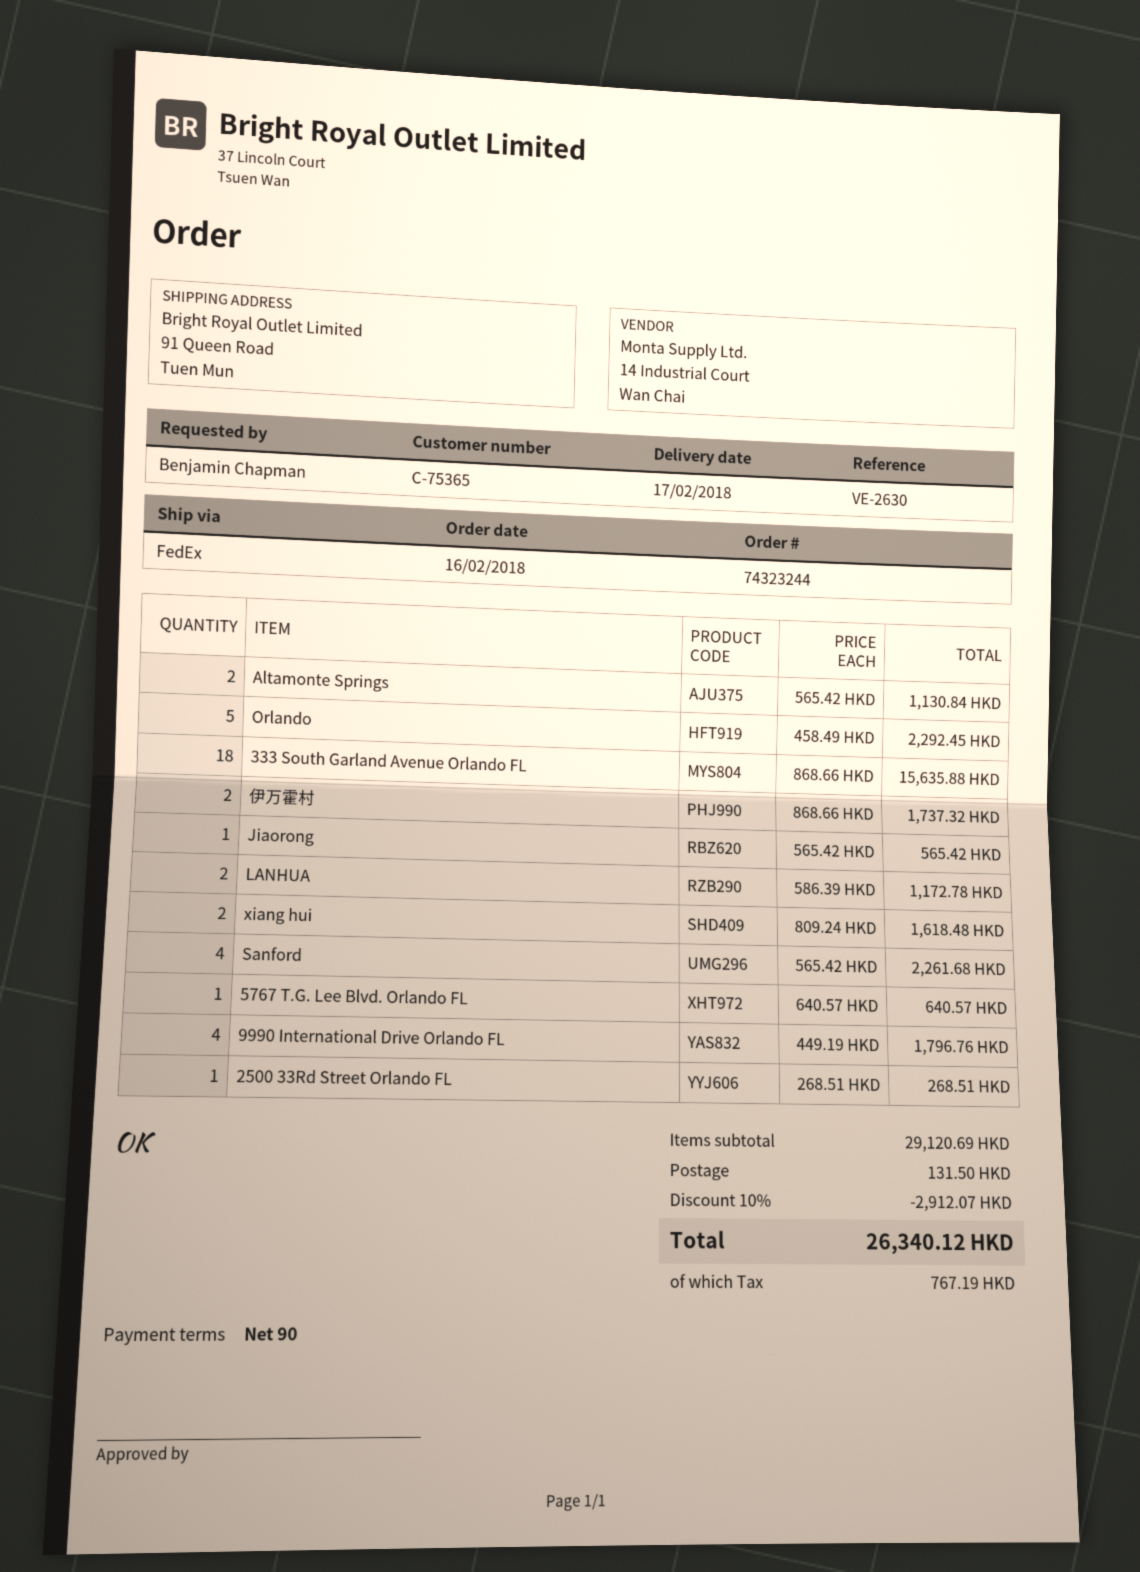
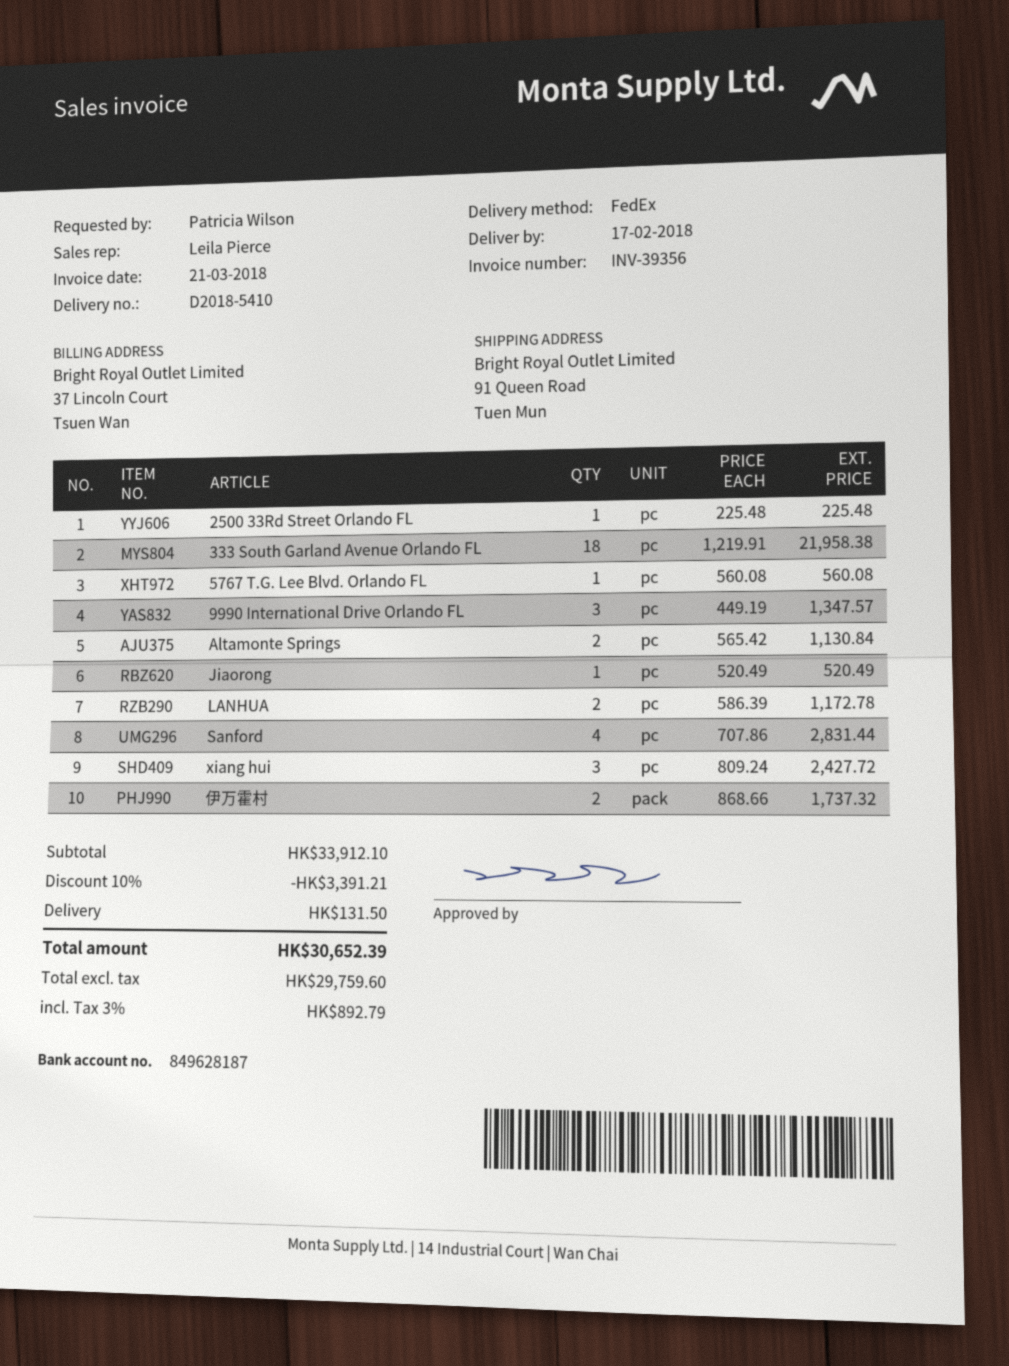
ordered by: Benjamin Chapman -> Patricia Wilson
Orlando: 5 x 458.49 = 2292.45 -> none
333 South Garland Avenue Orlando FL: 18 x 868.66 = 15635.88 -> 18 x 1219.91 = 21958.38
Jiaorong: 1 x 565.42 = 565.42 -> 1 x 520.49 = 520.49
xiang hui: 2 x 809.24 = 1618.48 -> 3 x 809.24 = 2427.72
Sanford: 4 x 565.42 = 2261.68 -> 4 x 707.86 = 2831.44
5767 T.G. Lee Blvd. Orlando FL: 1 x 640.57 = 640.57 -> 1 x 560.08 = 560.08
9990 International Drive Orlando FL: 4 x 449.19 = 1796.76 -> 3 x 449.19 = 1347.57
2500 33Rd Street Orlando FL: 1 x 268.51 = 268.51 -> 1 x 225.48 = 225.48
subtotal: 29120.69 -> 33912.10
discount: 10% = 2912.07 -> 10% = 3391.21
tax: 767.19 -> 892.79
total: 26340.12 -> 30652.39

